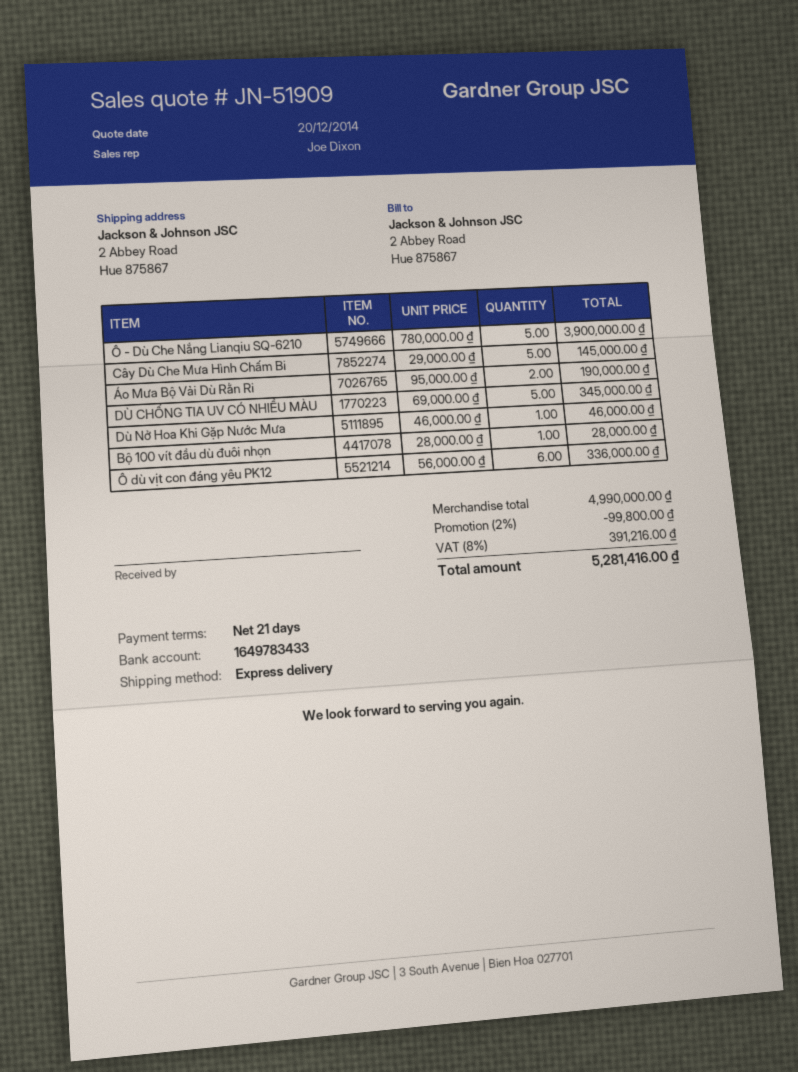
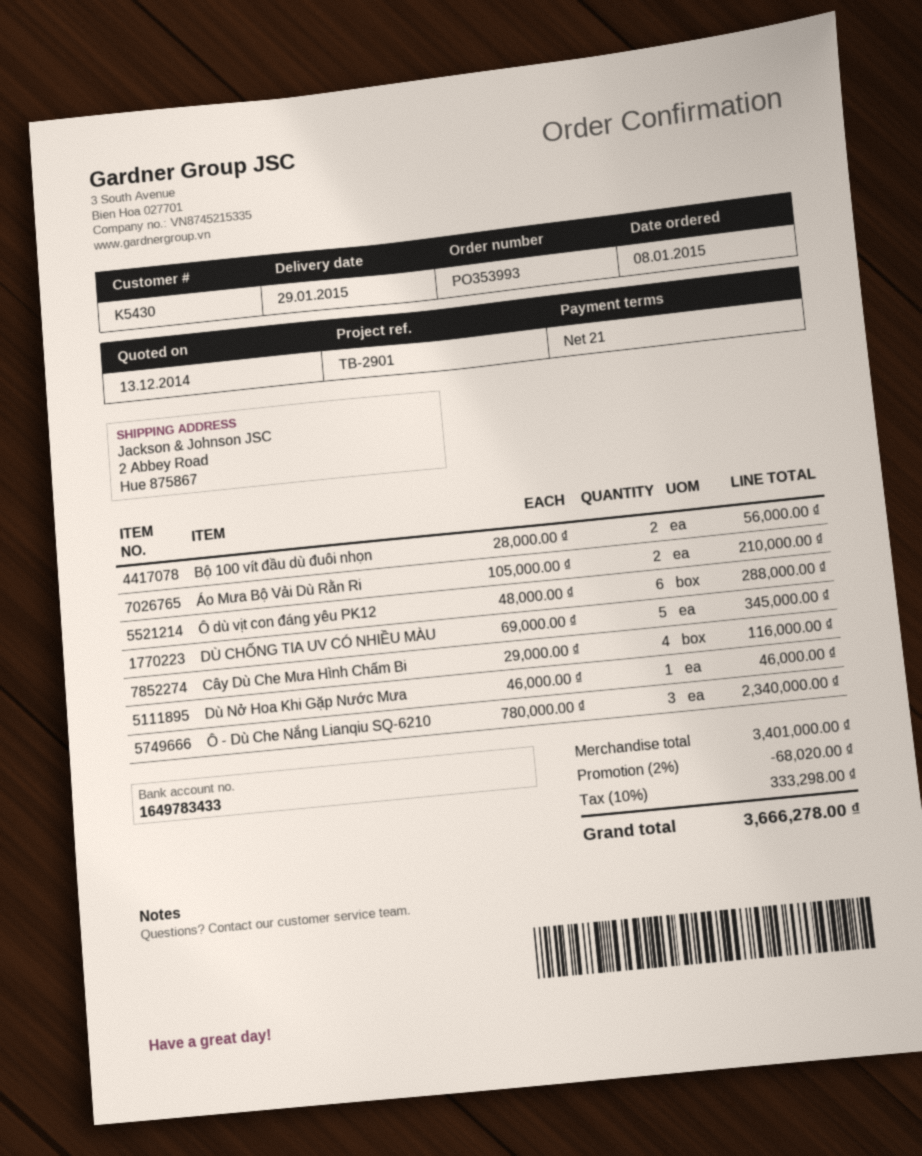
quote date: 2014-12-20 -> 2014-12-13
Ô - Dù Che Nắng Lianqiu SQ-6210: 5 x 780000.00 = 3900000.00 -> 3 x 780000.00 = 2340000.00
Cây Dù Che Mưa Hình Chấm Bi: 5 x 29000.00 = 145000.00 -> 4 x 29000.00 = 116000.00
Áo Mưa Bộ Vải Dù Rằn Ri: 2 x 95000.00 = 190000.00 -> 2 x 105000.00 = 210000.00
Bộ 100 vít đầu dù đuôi nhọn: 1 x 28000.00 = 28000.00 -> 2 x 28000.00 = 56000.00
Ô dù vịt con đáng yêu PK12: 6 x 56000.00 = 336000.00 -> 6 x 48000.00 = 288000.00
subtotal: 4990000.00 -> 3401000.00
discount: 2% = 99800.00 -> 2% = 68020.00
tax: 8% = 391216.00 -> 10% = 333298.00
total: 5281416.00 -> 3666278.00

